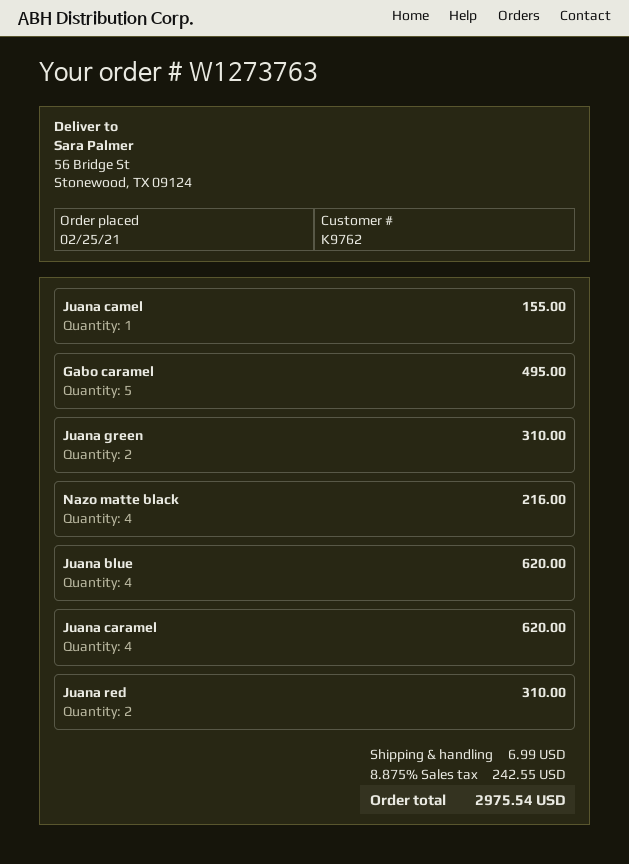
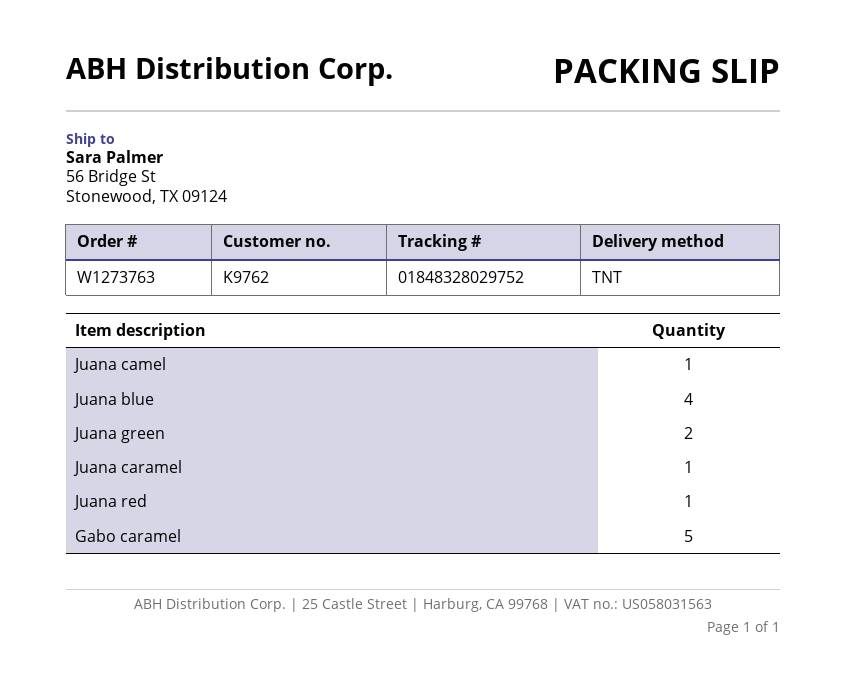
Nazo matte black: 4 -> none
Juana caramel: 4 -> 1
Juana red: 2 -> 1

